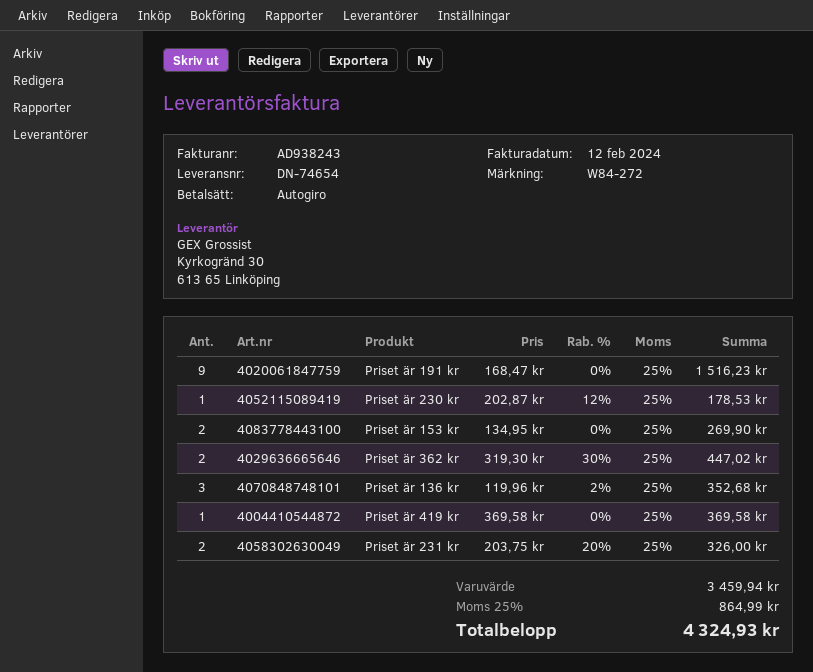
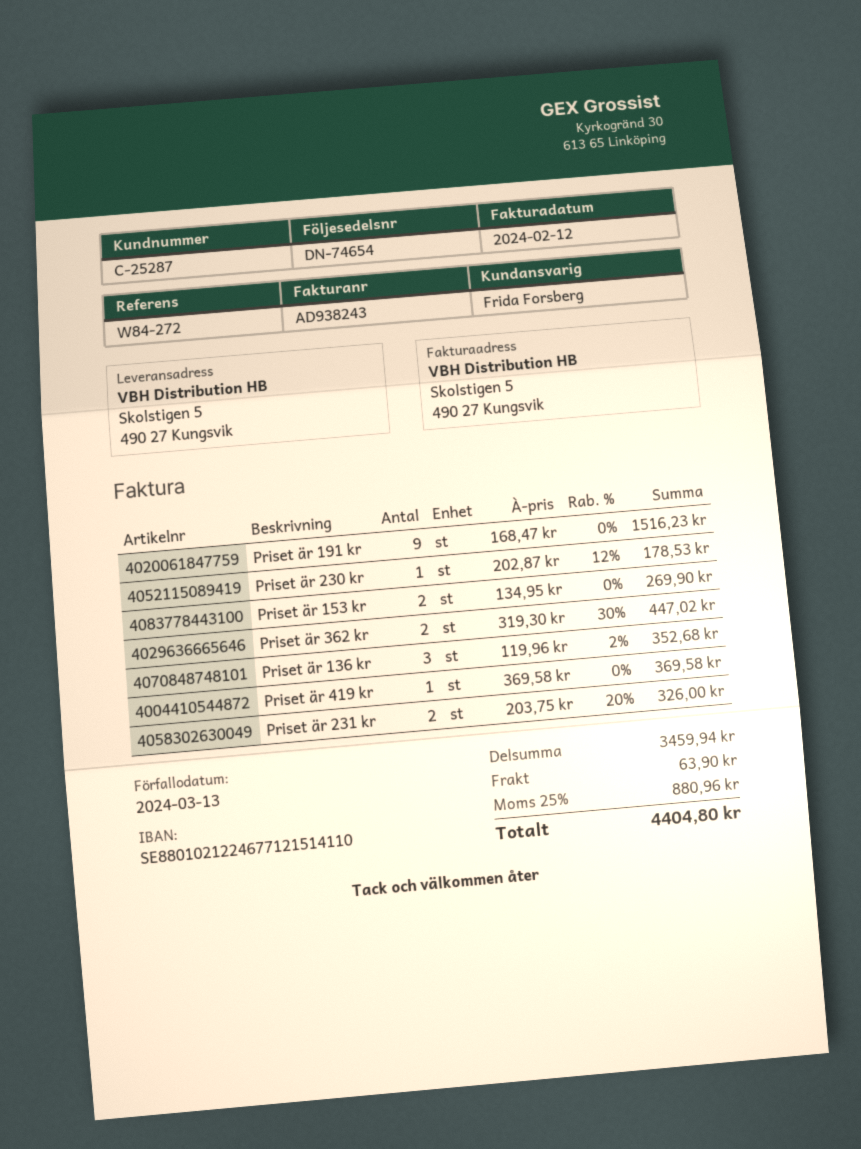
shipping: none -> 63.90
tax: 25% = 864.99 -> 25% = 880.96
total: 4324.93 -> 4404.80

